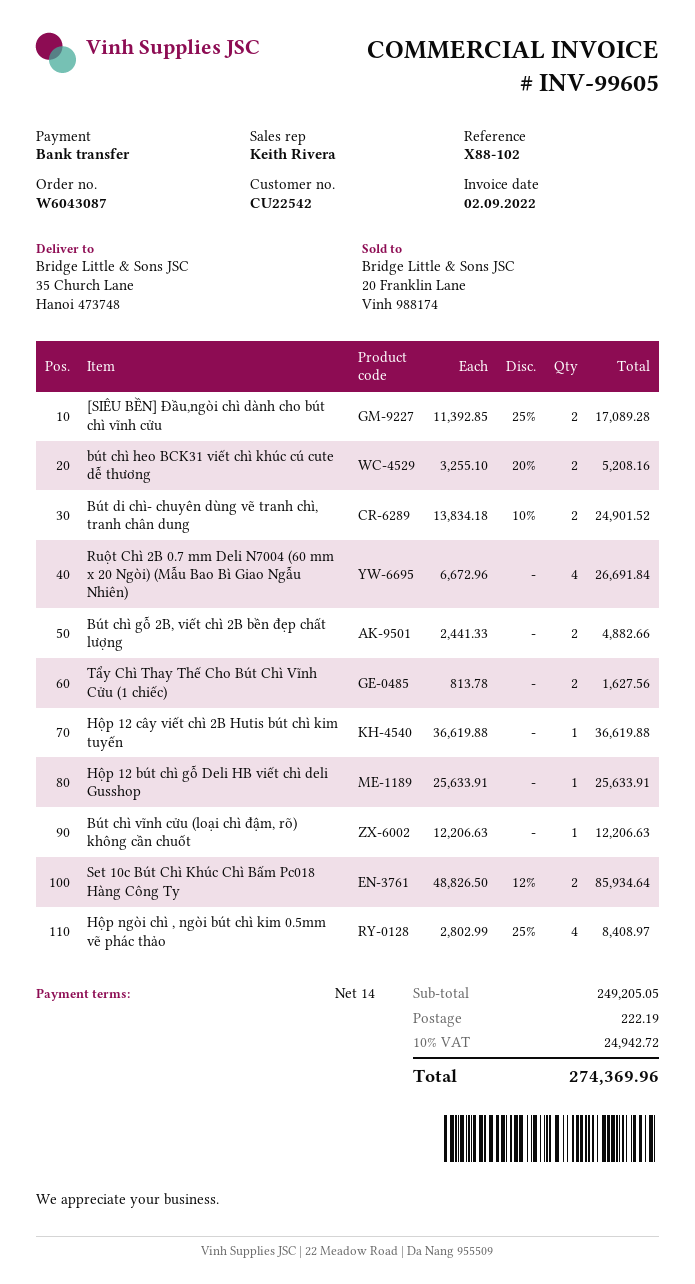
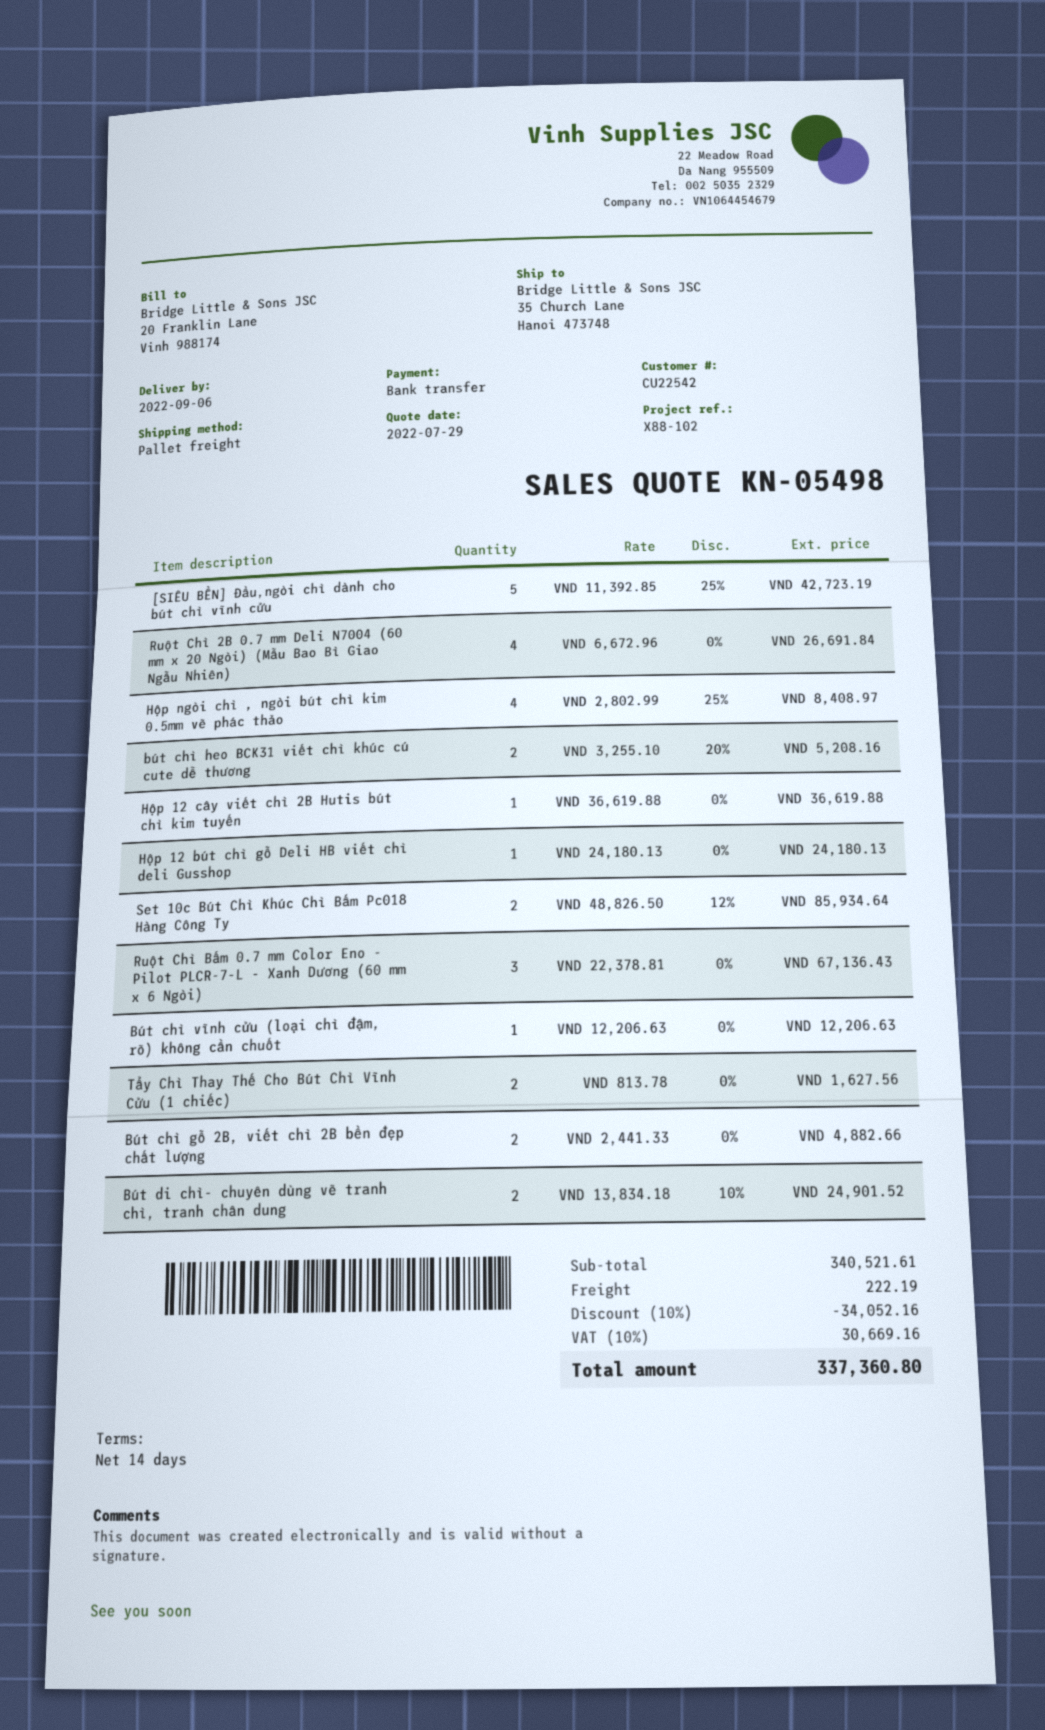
[SIÊU BỀN] Đầu,ngòi chì dành cho bút chì vĩnh cửu: 2 x 11392.85 - 25% = 17089.28 -> 5 x 11392.85 - 25% = 42723.19
Hộp 12 bút chì gỗ Deli HB viết chì deli Gusshop: 1 x 25633.91 = 25633.91 -> 1 x 24180.13 = 24180.13
Ruột Chì Bấm 0.7 mm Color Eno - Pilot PLCR-7-L - Xanh Dương (60 mm x 6 Ngòi): none -> 3 x 22378.81 = 67136.43
subtotal: 249205.05 -> 340521.61
discount: none -> 10% = 34052.16
tax: 10% = 24942.72 -> 10% = 30669.16
total: 274369.96 -> 337360.80

